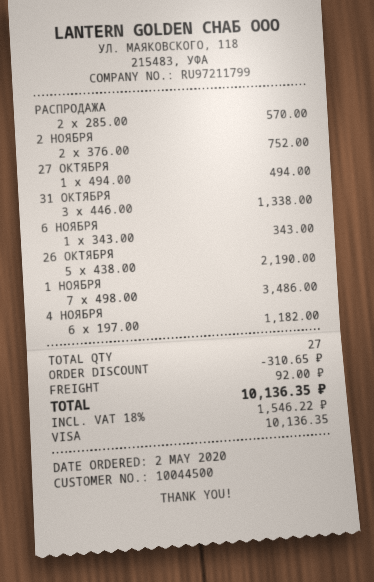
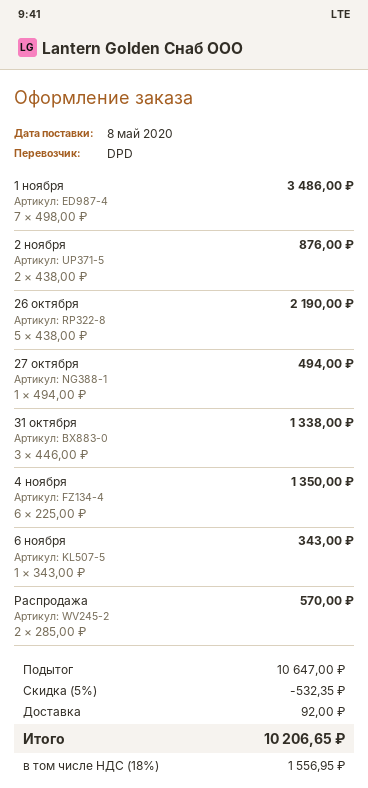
2 НОЯБРЯ: 2 x 376.00 = 752.00 -> 2 x 438.00 = 876.00
4 НОЯБРЯ: 6 x 197.00 = 1182.00 -> 6 x 225.00 = 1350.00
discount: 310.65 -> 532.35
tax: 18% = 1546.22 -> 18% = 1556.95
total: 10136.35 -> 10206.65

